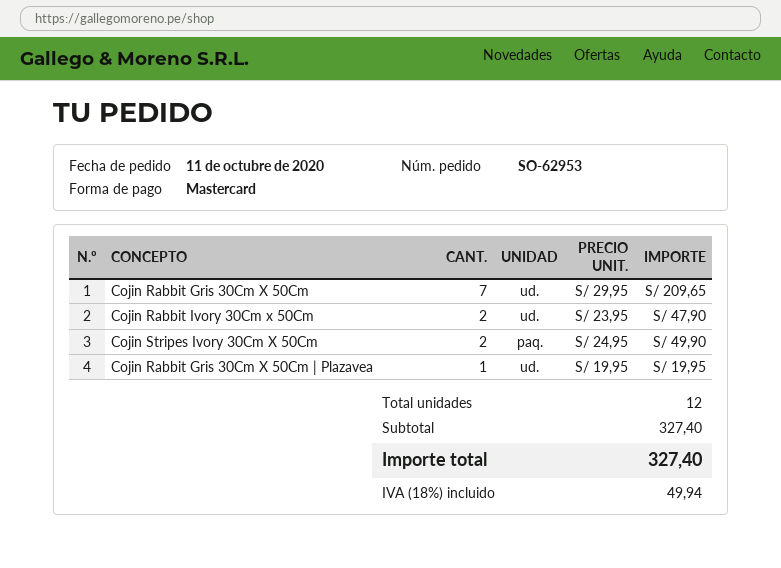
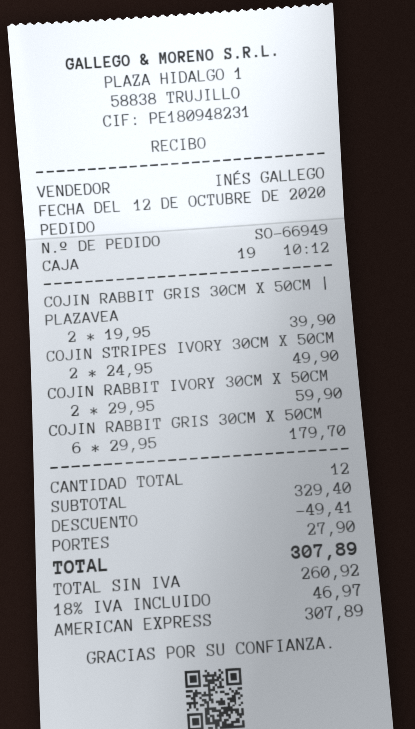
order number: SO-62953 -> SO-66949
order date: 2020-10-11 -> 2020-10-12
payment method: Mastercard -> American Express
Cojin Rabbit Gris 30Cm X 50Cm: 7 x 29.95 = 209.65 -> 6 x 29.95 = 179.70
Cojin Rabbit Ivory 30Cm x 50Cm: 2 x 23.95 = 47.90 -> 2 x 29.95 = 59.90
Cojin Rabbit Gris 30Cm X 50Cm | Plazavea: 1 x 19.95 = 19.95 -> 2 x 19.95 = 39.90
subtotal: 327.40 -> 329.40
discount: none -> 49.41
shipping: none -> 27.90
tax: 18% = 49.94 -> 18% = 46.97
total: 327.40 -> 307.89

